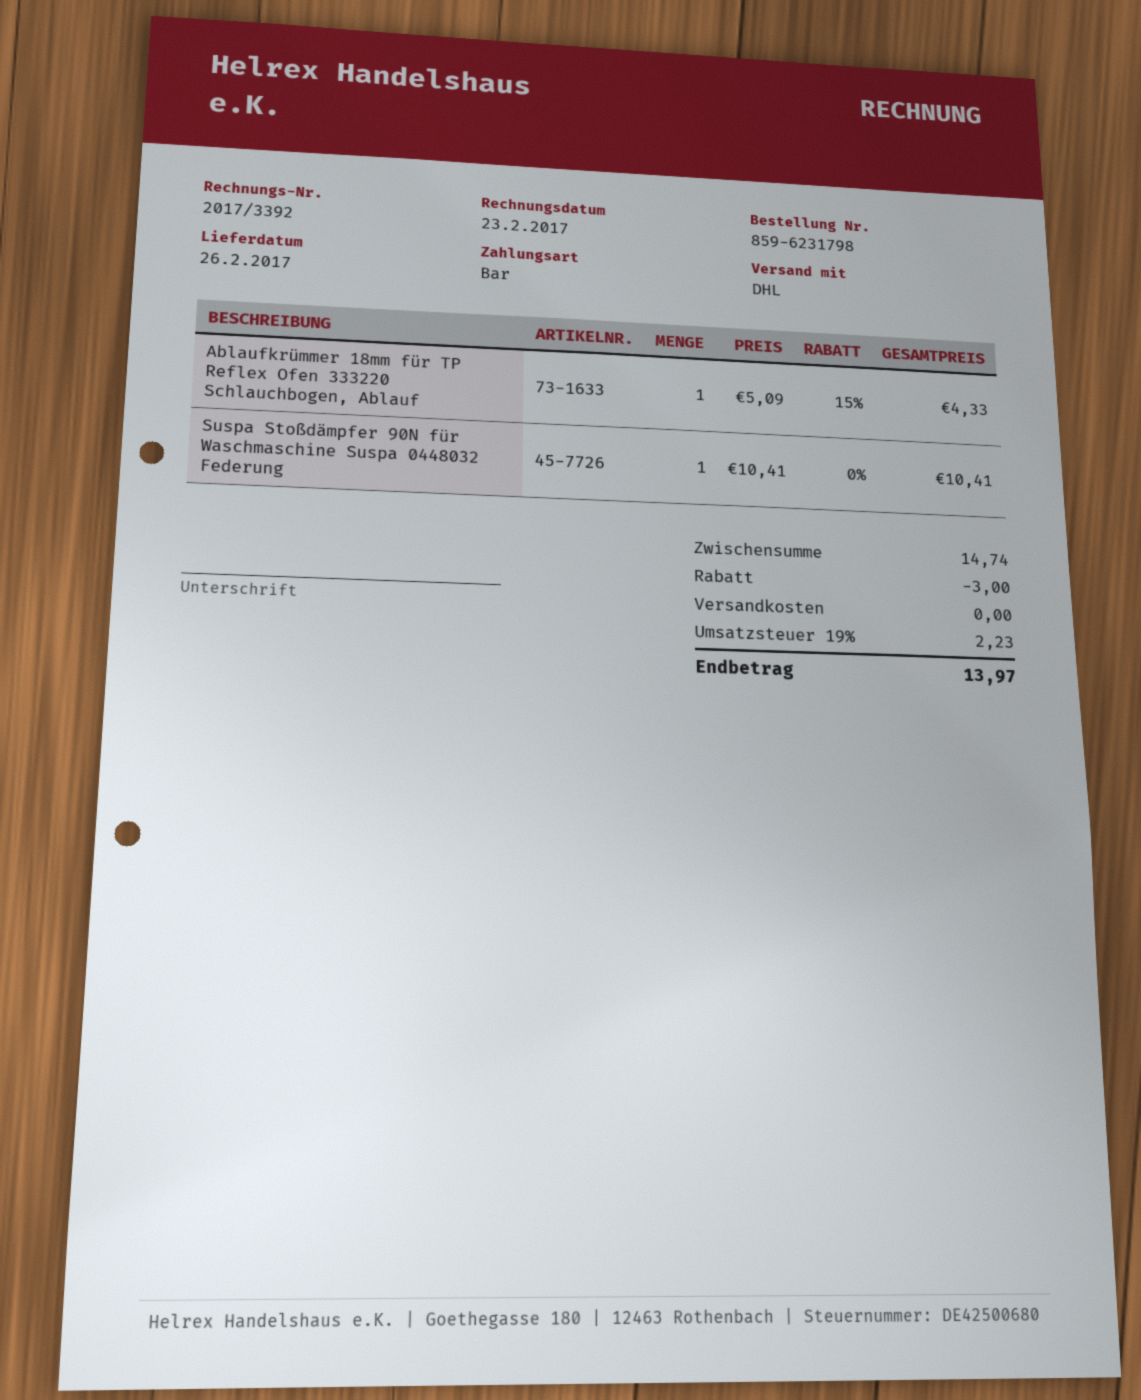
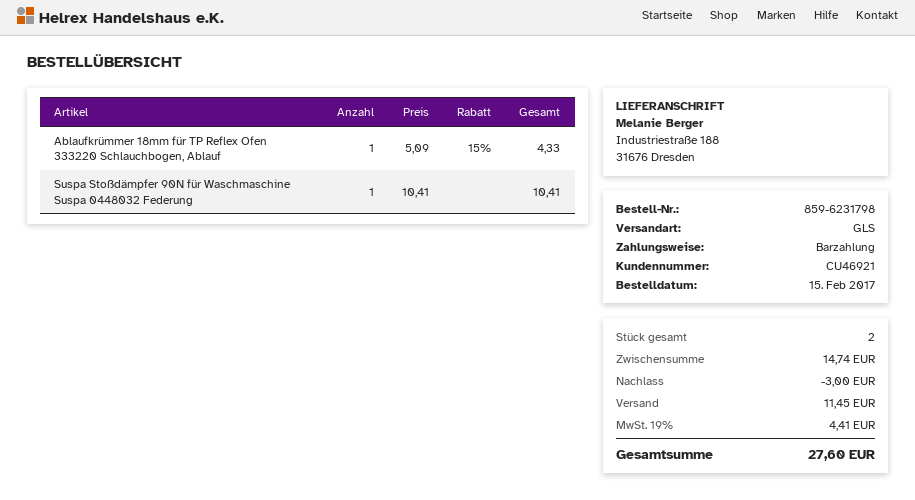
shipping method: DHL -> GLS
shipping: 0.00 -> 11.45
tax: 19% = 2.23 -> 19% = 4.41
total: 13.97 -> 27.60

